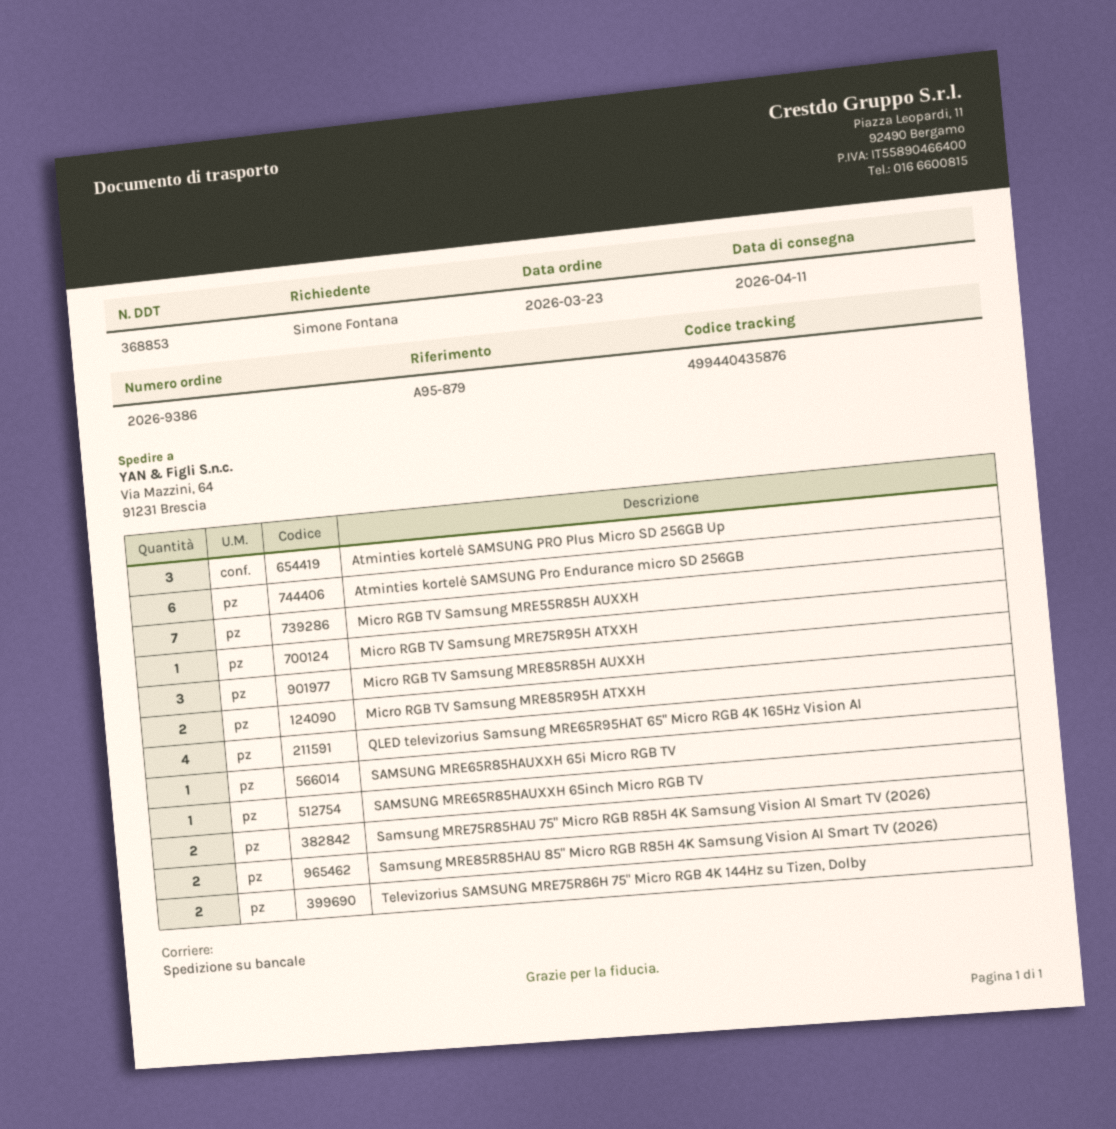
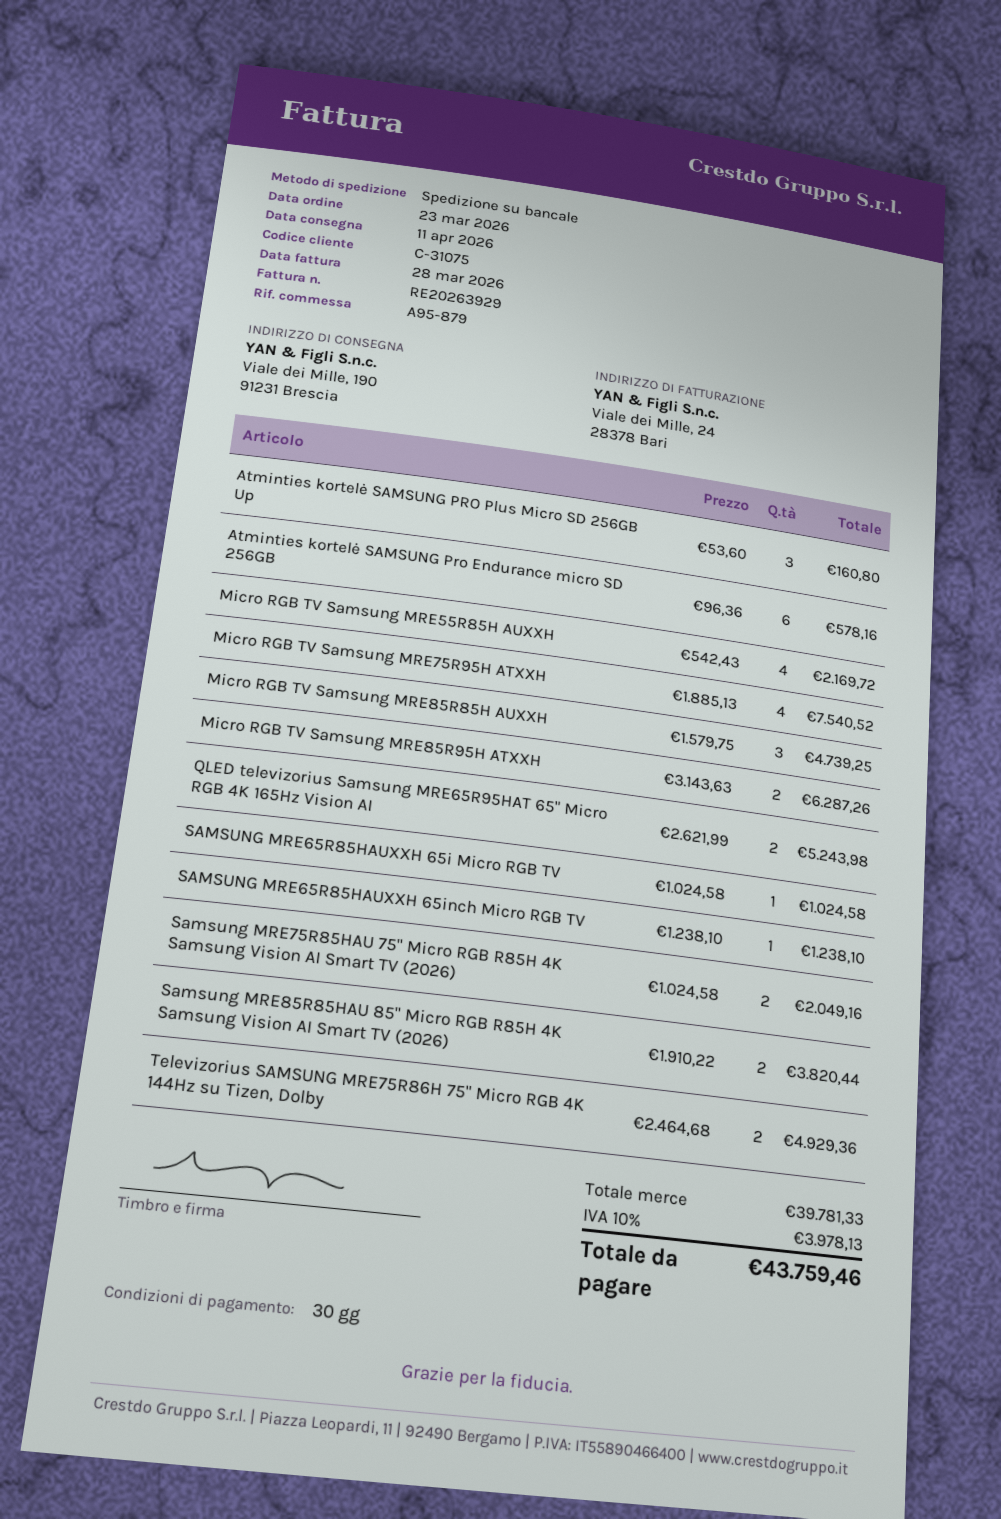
ship to: Via Mazzini, 64, 91231 Brescia -> Viale dei Mille, 190, 91231 Brescia
Micro RGB TV Samsung MRE55R85H AUXXH: 7 -> 4
Micro RGB TV Samsung MRE75R95H ATXXH: 1 -> 4
QLED televizorius Samsung MRE65R95HAT 65" Micro RGB 4K 165Hz Vision AI: 4 -> 2

